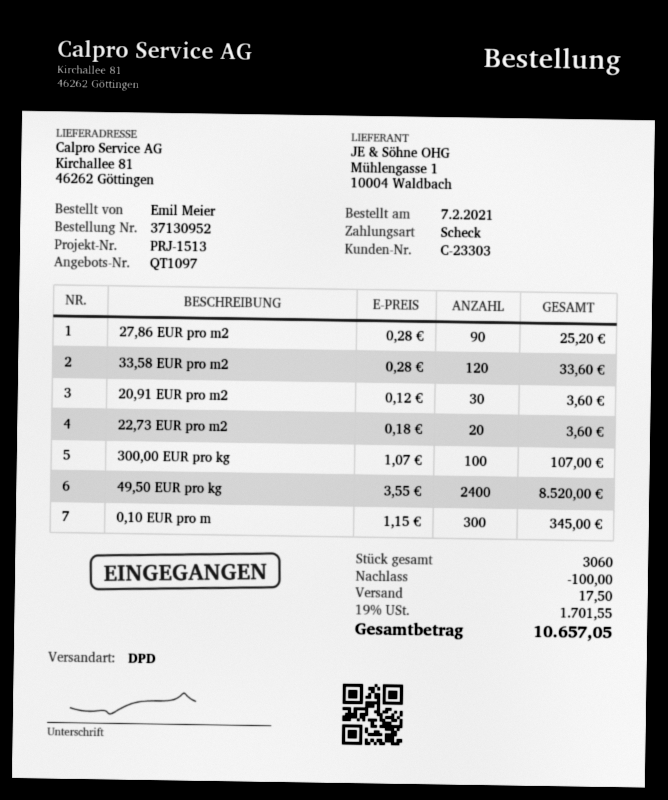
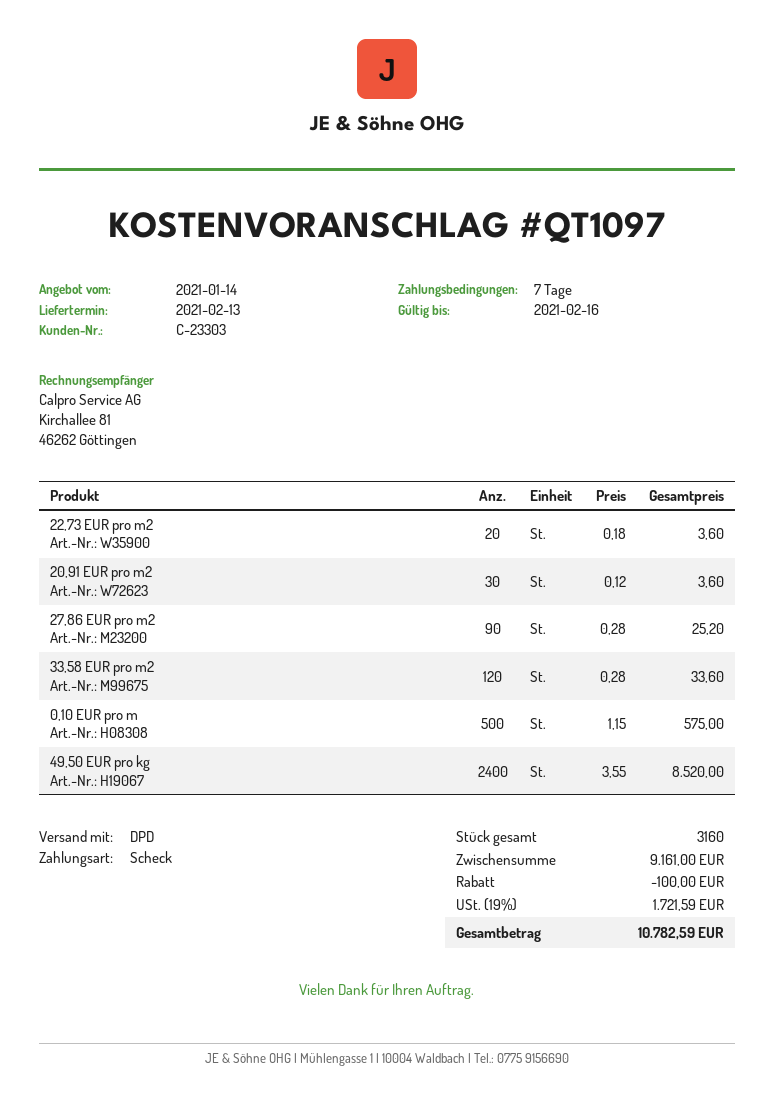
300,00 EUR pro kg: 100 x 1.07 = 107.00 -> none
0,10 EUR pro m: 300 x 1.15 = 345.00 -> 500 x 1.15 = 575.00
total quantity: 3060 -> 3160
shipping: 17.50 -> none
tax: 19% = 1701.55 -> 19% = 1721.59
total: 10657.05 -> 10782.59

